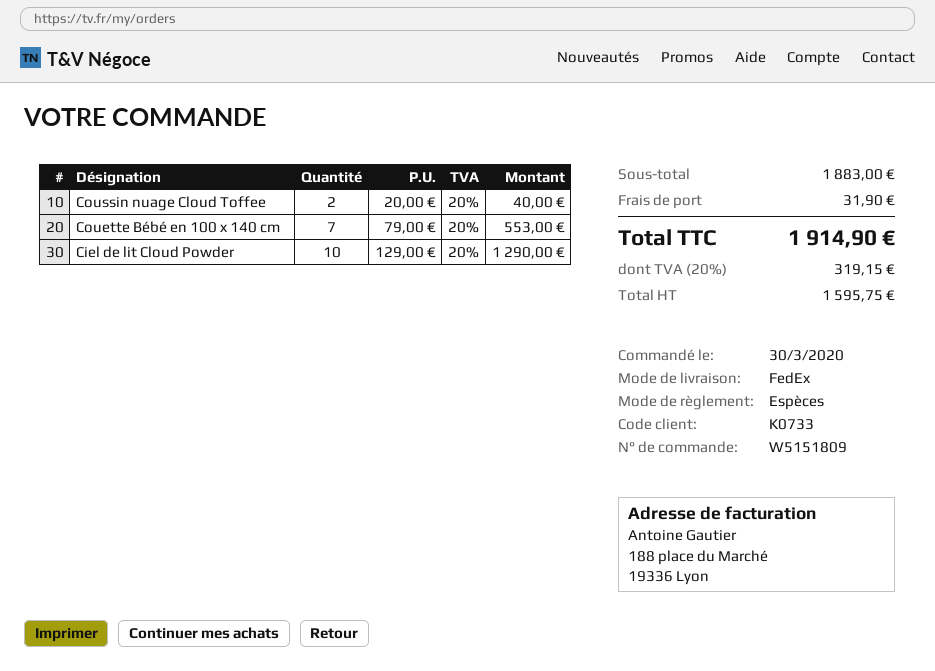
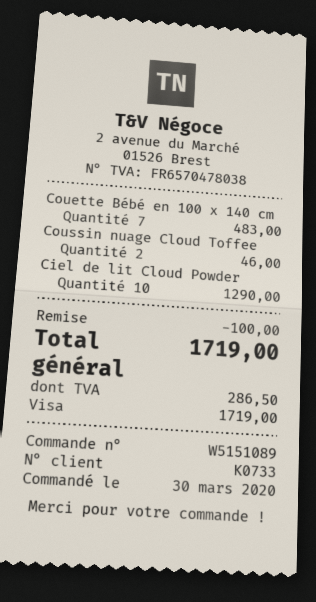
order number: W5151809 -> W5151089
payment method: cash -> Visa
Coussin nuage Cloud Toffee: 2 for 40.00 -> 2 for 46.00
Couette Bébé en 100 x 140 cm: 7 for 553.00 -> 7 for 483.00
discount: none -> 100.00
shipping: 31.90 -> none
tax: 319.15 -> 286.50
total: 1914.90 -> 1719.00

